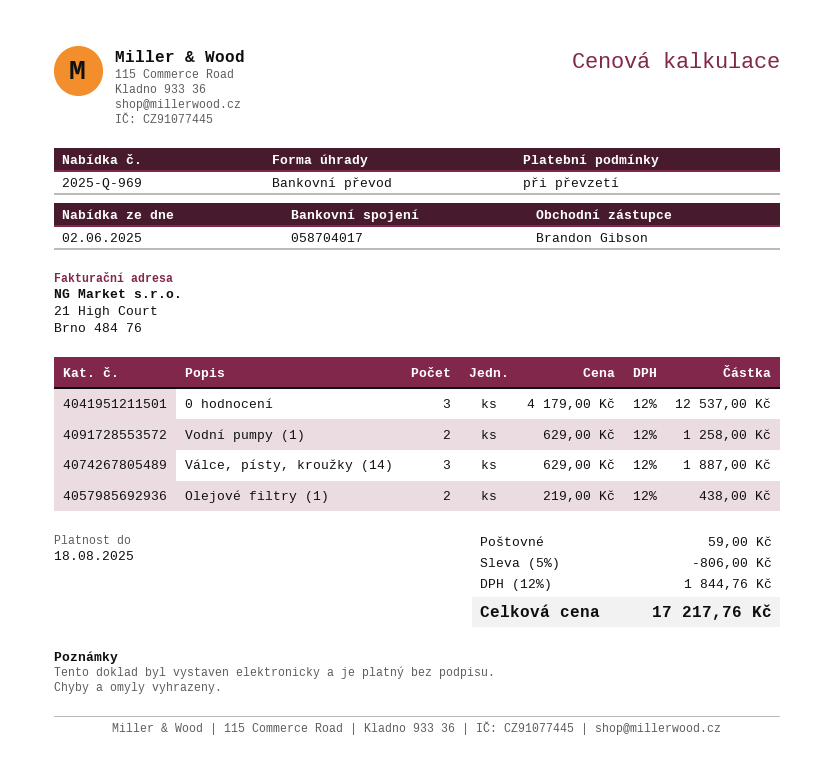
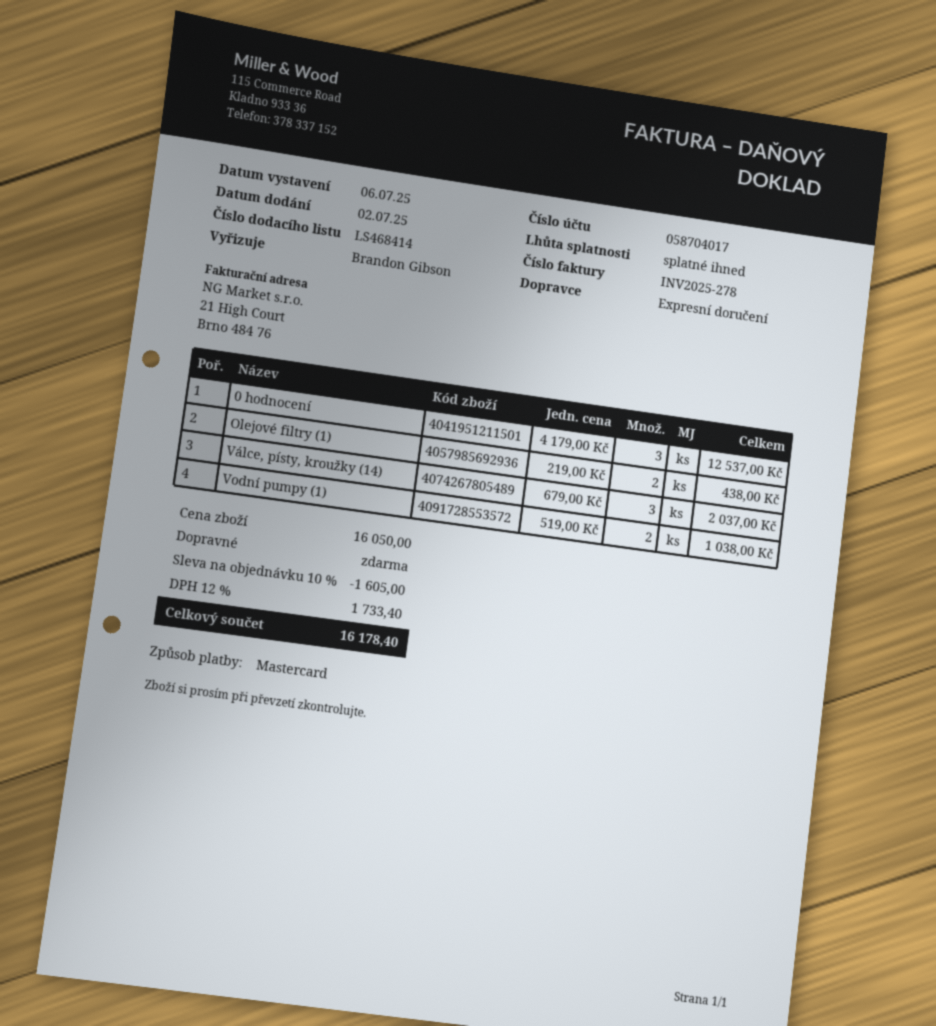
payment method: bank transfer -> Mastercard
Vodní pumpy (1): 2 x 629.00 = 1258.00 -> 2 x 519.00 = 1038.00
Válce, písty, kroužky (14): 3 x 629.00 = 1887.00 -> 3 x 679.00 = 2037.00
discount: 5% = 806.00 -> 10% = 1605.00
shipping: 59.00 -> 0.00
tax: 12% = 1844.76 -> 12% = 1733.40
total: 17217.76 -> 16178.40

